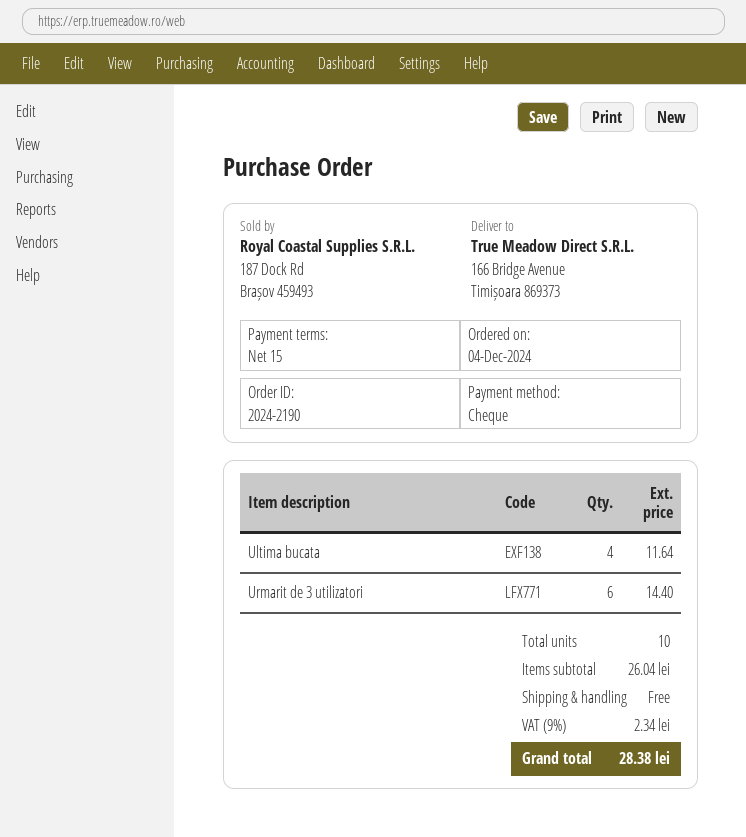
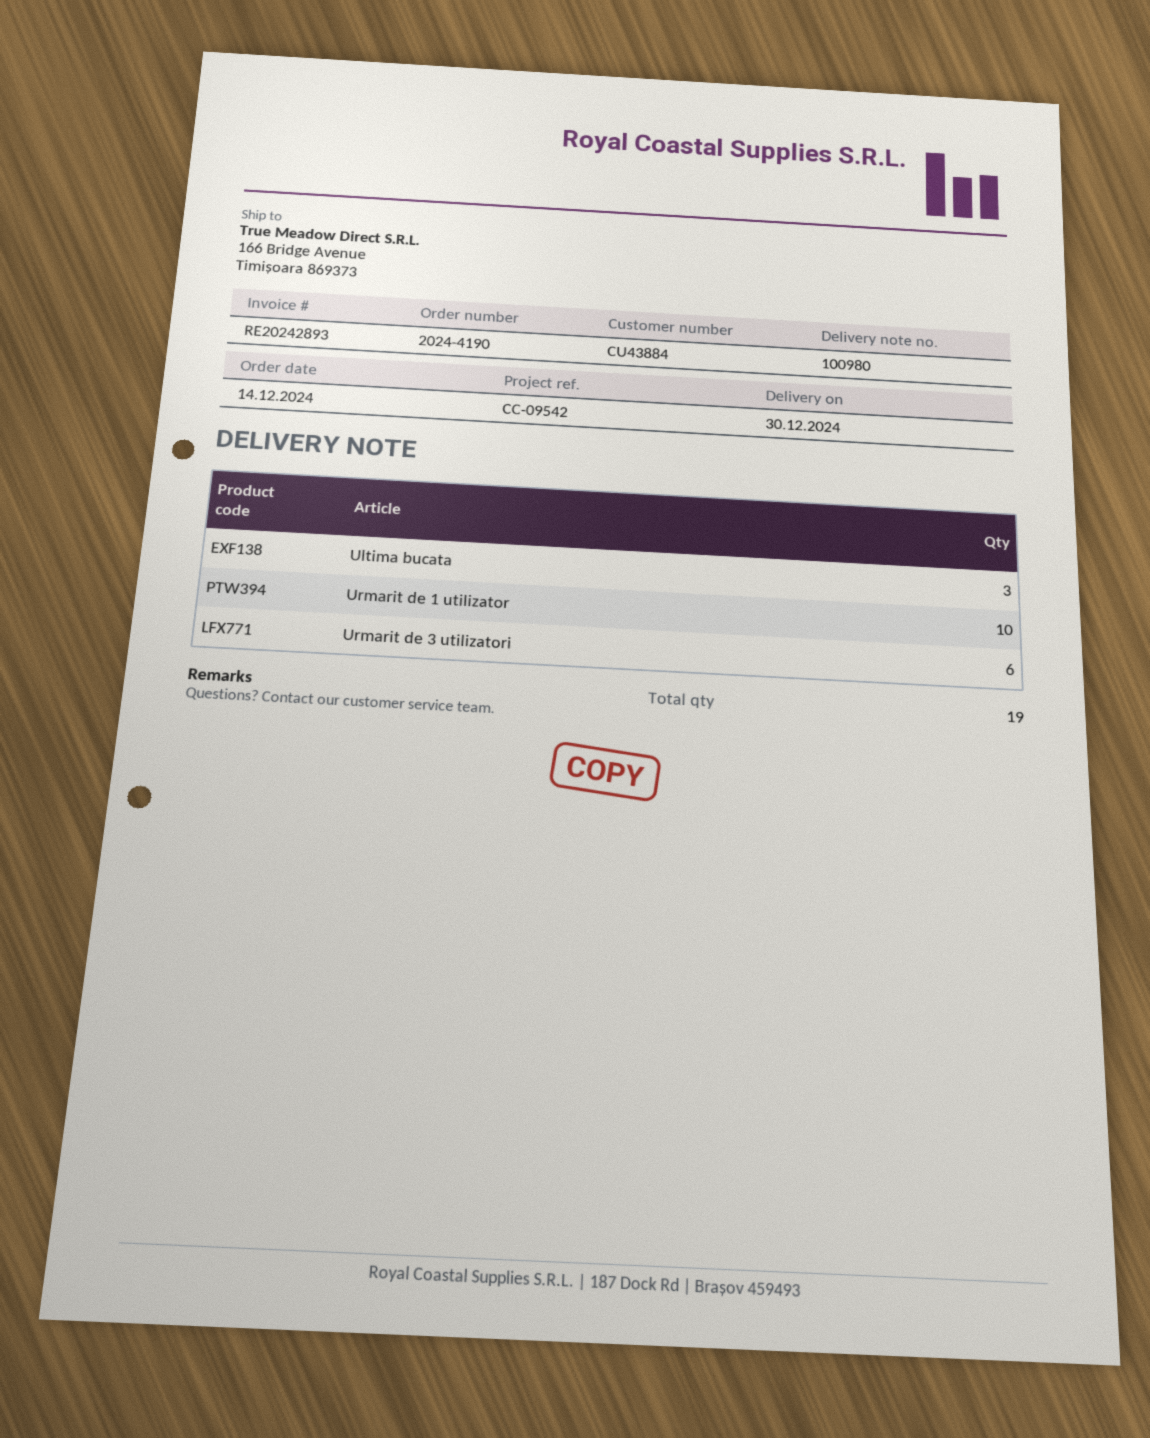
order number: 2024-2190 -> 2024-4190
order date: 2024-12-04 -> 2024-12-14
Ultima bucata: 4 -> 3
Urmarit de 1 utilizator: none -> 10
total quantity: 10 -> 19

